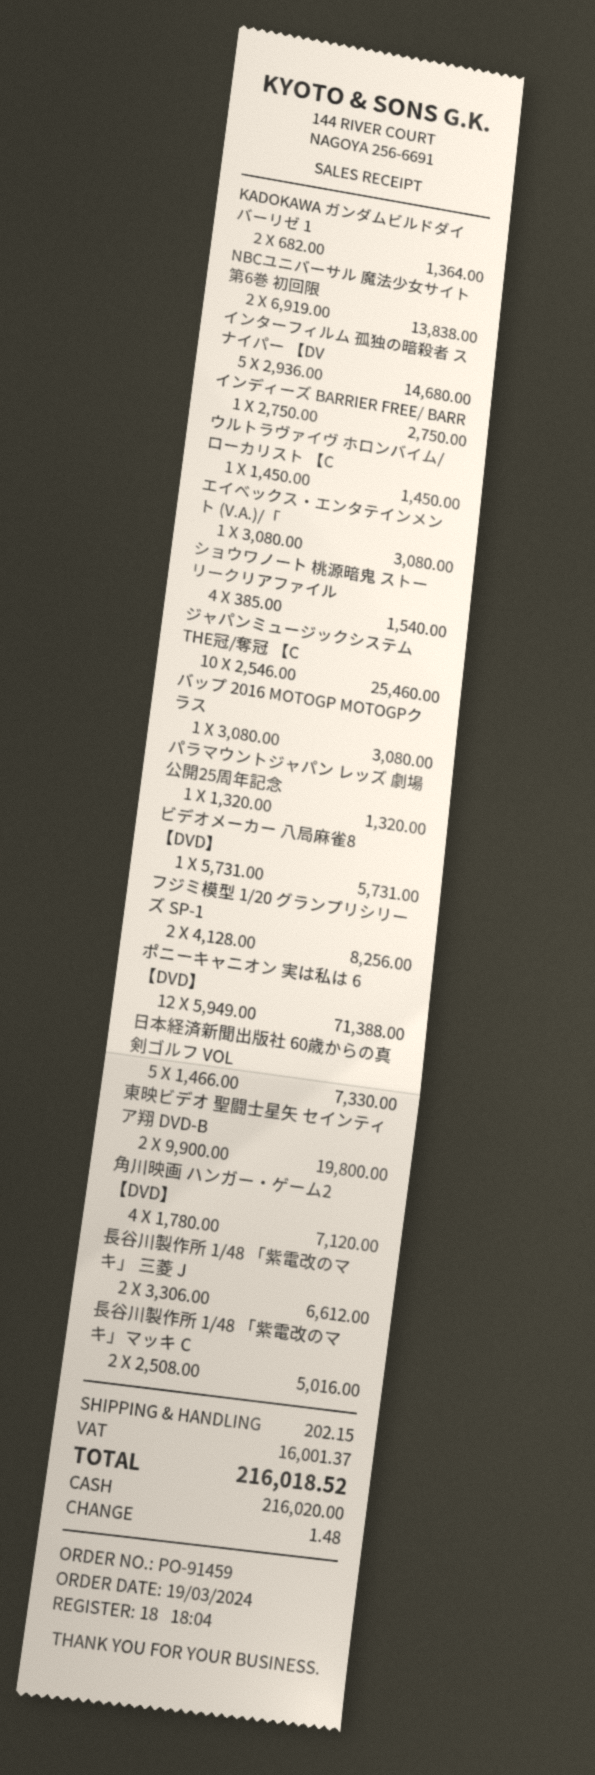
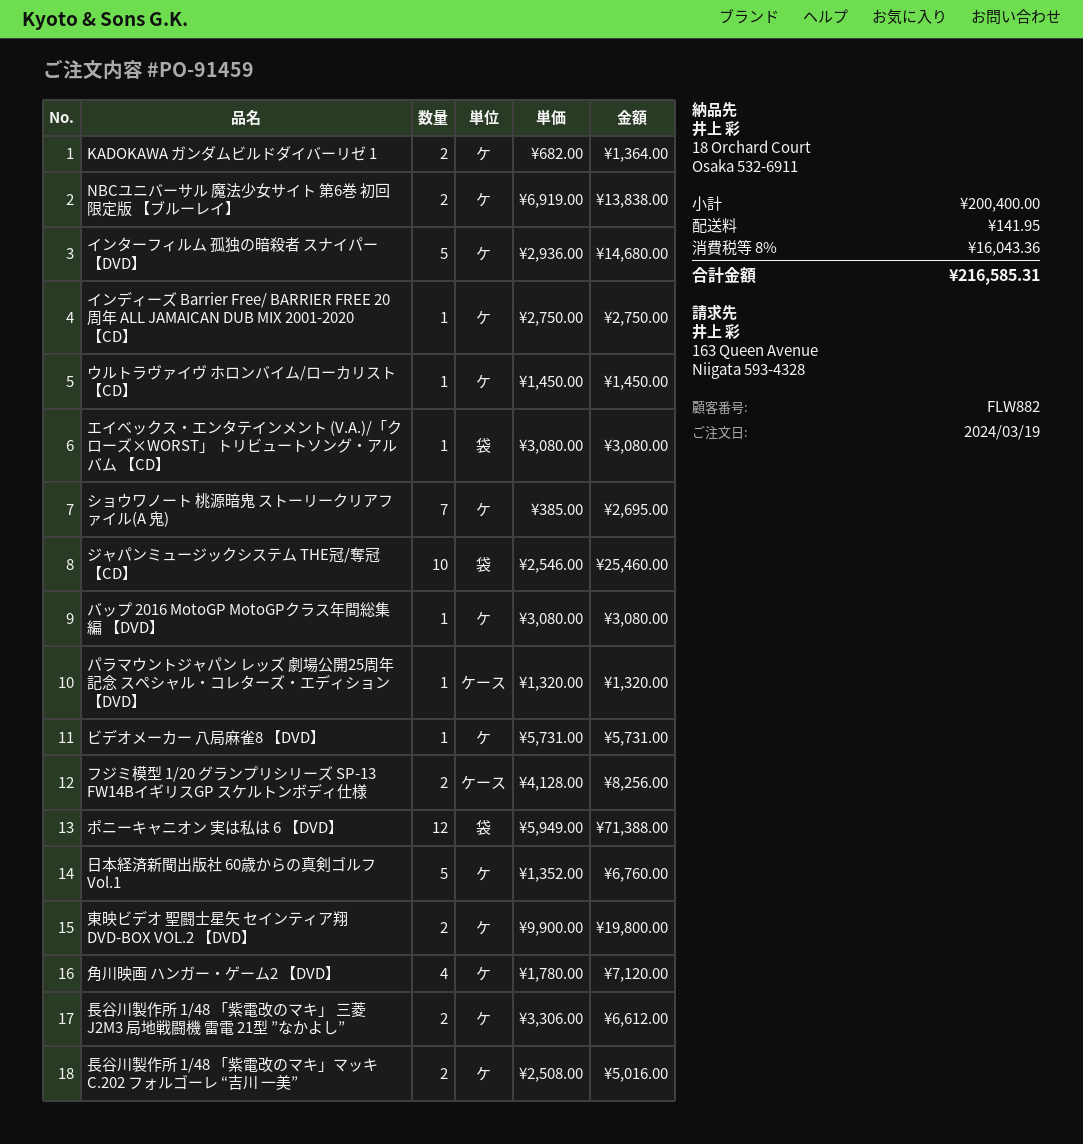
ショウワノート 桃源暗鬼 ストーリークリアファイル: 4 x 385.00 = 1540.00 -> 7 x 385.00 = 2695.00
日本経済新聞出版社 60歳からの真剣ゴルフ VOL: 5 x 1466.00 = 7330.00 -> 5 x 1352.00 = 6760.00
shipping: 202.15 -> 141.95
tax: 16001.37 -> 16043.36
total: 216018.52 -> 216585.31

